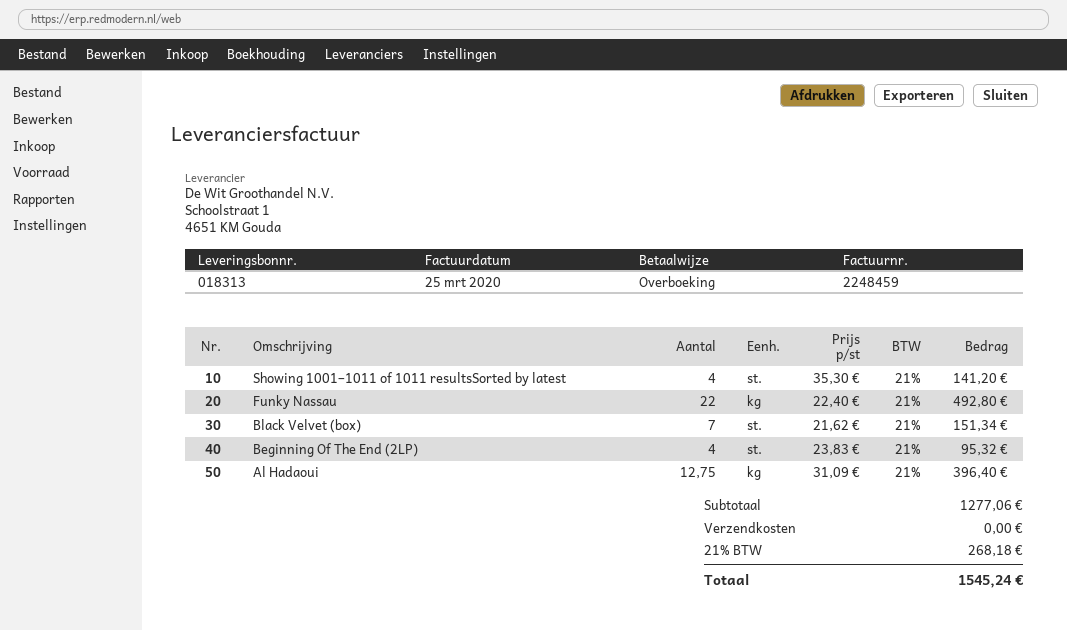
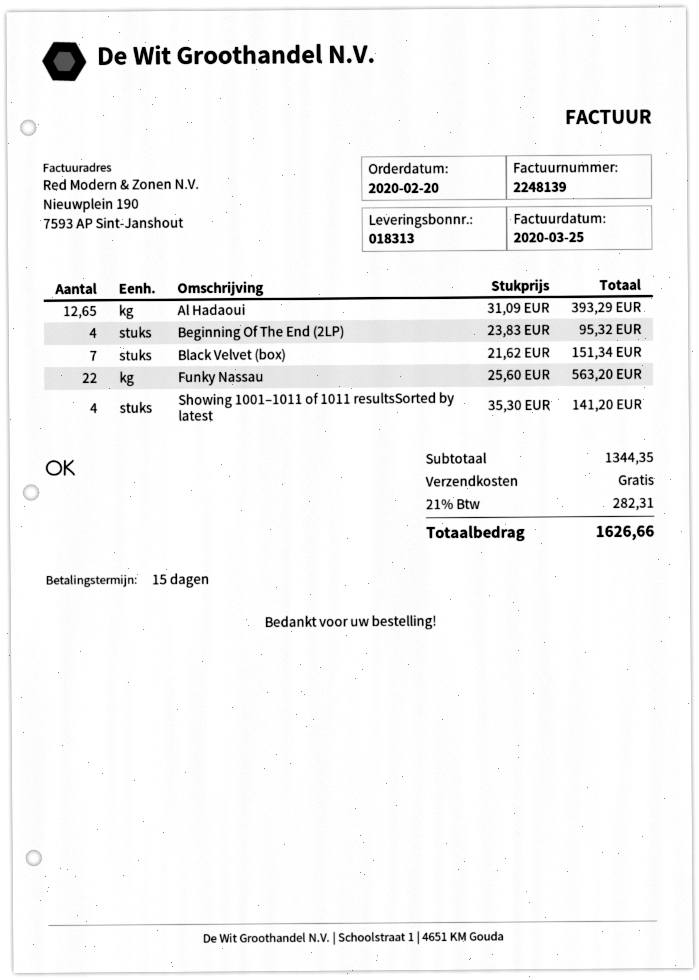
invoice number: 2248459 -> 2248139
Funky Nassau: 22 x 22.40 = 492.80 -> 22 x 25.60 = 563.20
Al Hadaoui: 12.75 x 31.09 = 396.40 -> 12.65 x 31.09 = 393.29
subtotal: 1277.06 -> 1344.35
tax: 21% = 268.18 -> 21% = 282.31
total: 1545.24 -> 1626.66

